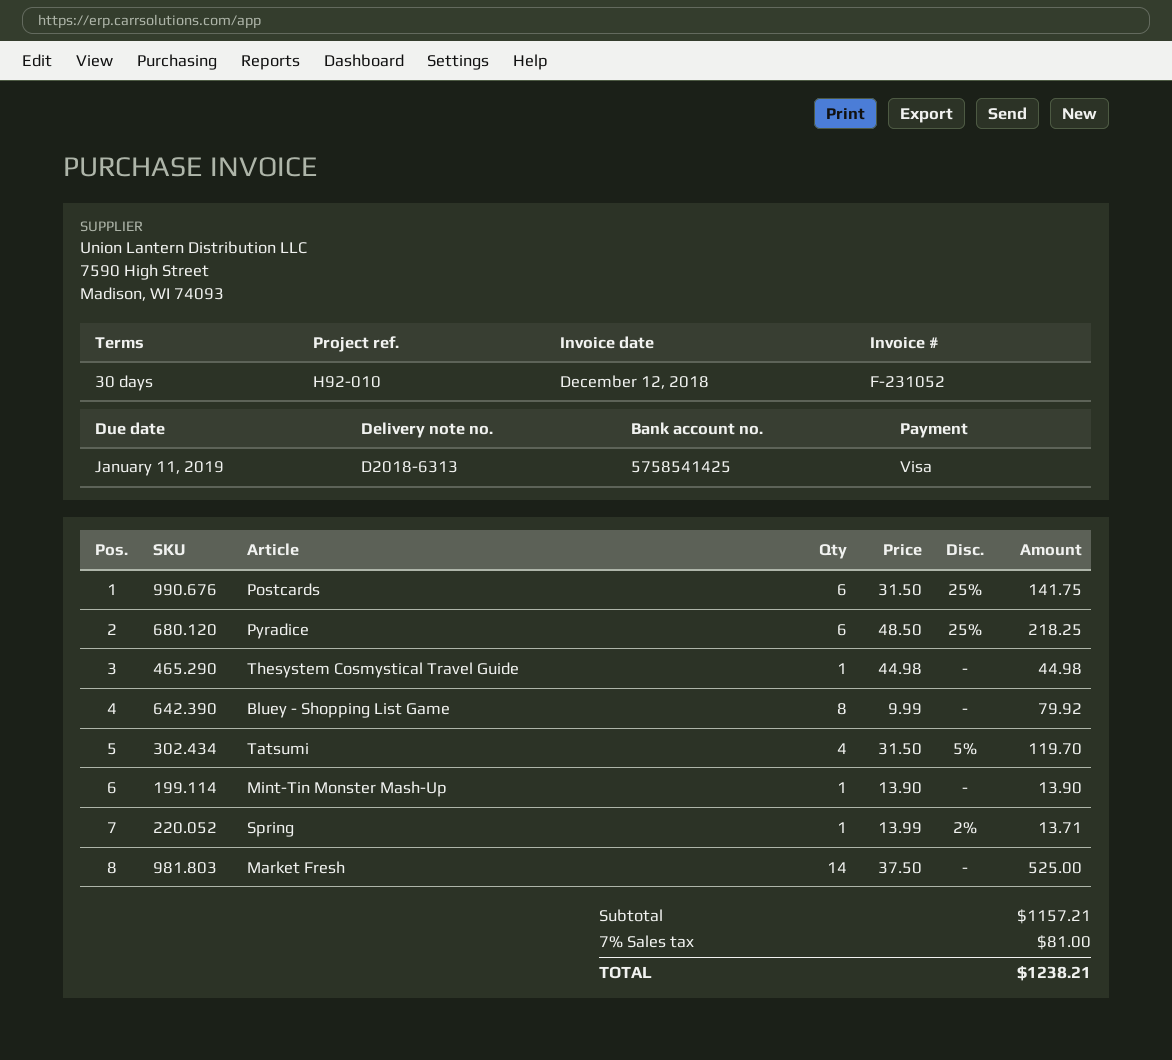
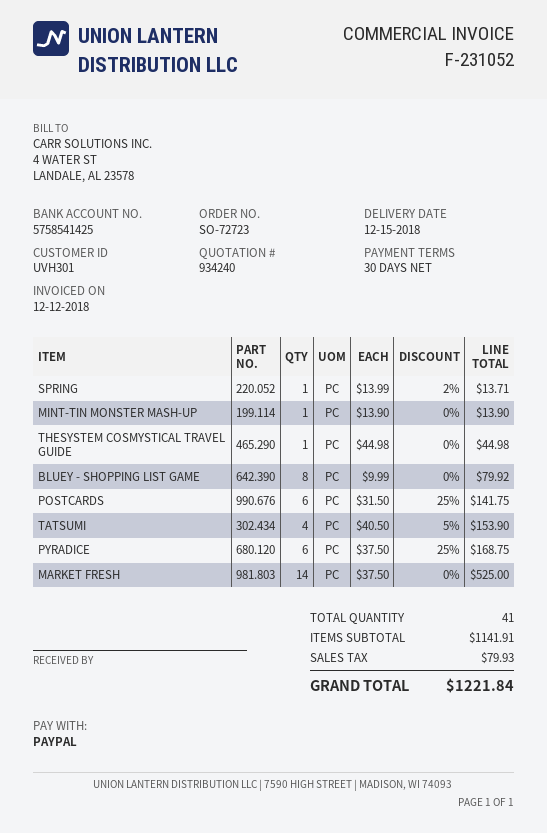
payment method: Visa -> PayPal
Pyradice: 6 x 48.50 - 25% = 218.25 -> 6 x 37.50 - 25% = 168.75
Tatsumi: 4 x 31.50 - 5% = 119.70 -> 4 x 40.50 - 5% = 153.90
subtotal: 1157.21 -> 1141.91
tax: 81.00 -> 79.93
total: 1238.21 -> 1221.84

